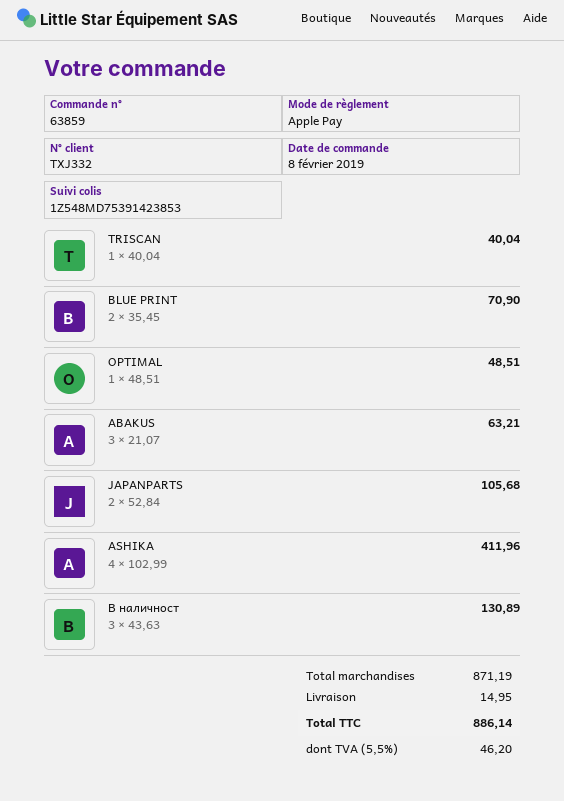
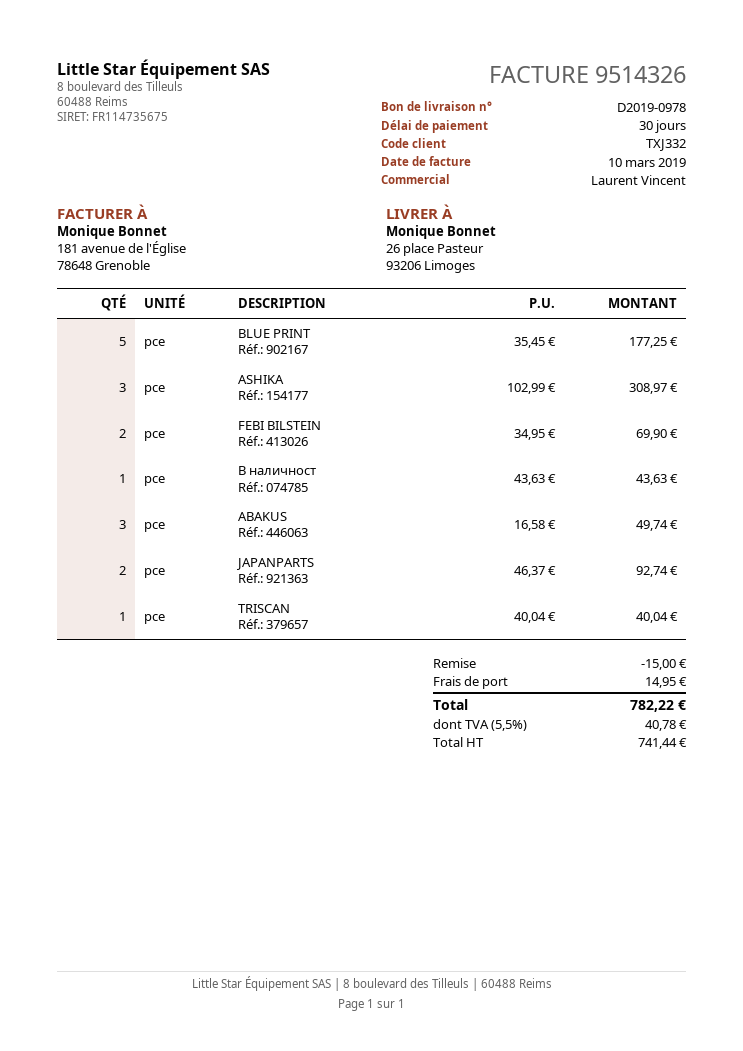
BLUE PRINT: 2 x 35.45 = 70.90 -> 5 x 35.45 = 177.25
OPTIMAL: 1 x 48.51 = 48.51 -> none
ABAKUS: 3 x 21.07 = 63.21 -> 3 x 16.58 = 49.74
JAPANPARTS: 2 x 52.84 = 105.68 -> 2 x 46.37 = 92.74
ASHIKA: 4 x 102.99 = 411.96 -> 3 x 102.99 = 308.97
В наличност: 3 x 43.63 = 130.89 -> 1 x 43.63 = 43.63
FEBI BILSTEIN: none -> 2 x 34.95 = 69.90
discount: none -> 15.00
tax: 5.5% = 46.20 -> 5.5% = 40.78
total: 886.14 -> 782.22

